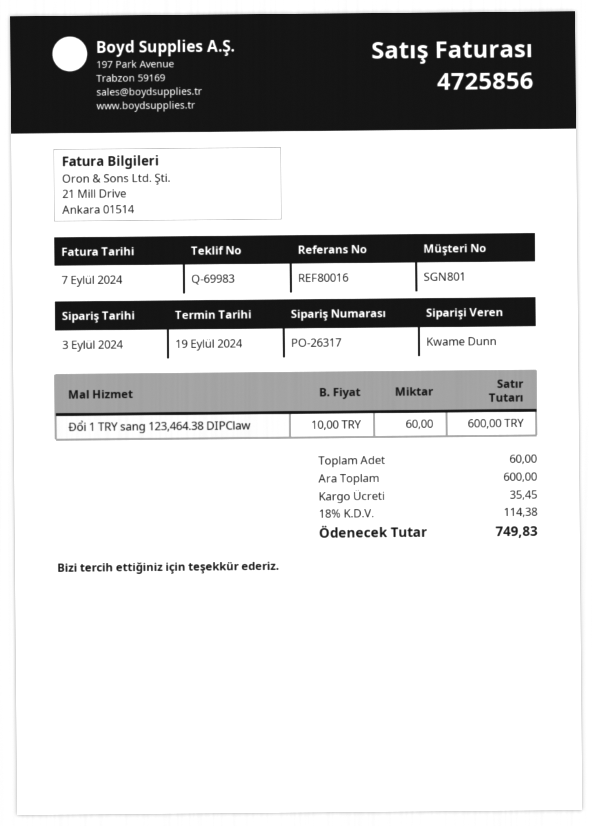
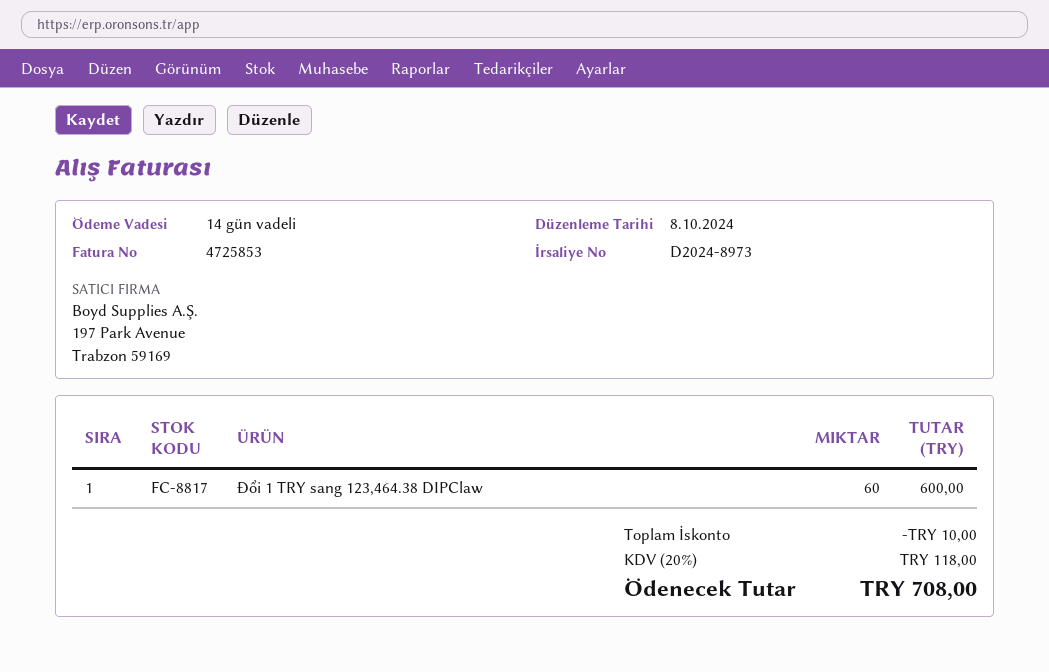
invoice number: 4725856 -> 4725853
invoice date: 2024-09-07 -> 2024-10-08
discount: none -> 10.00
shipping: 35.45 -> none
tax: 18% = 114.38 -> 20% = 118.00
total: 749.83 -> 708.00

